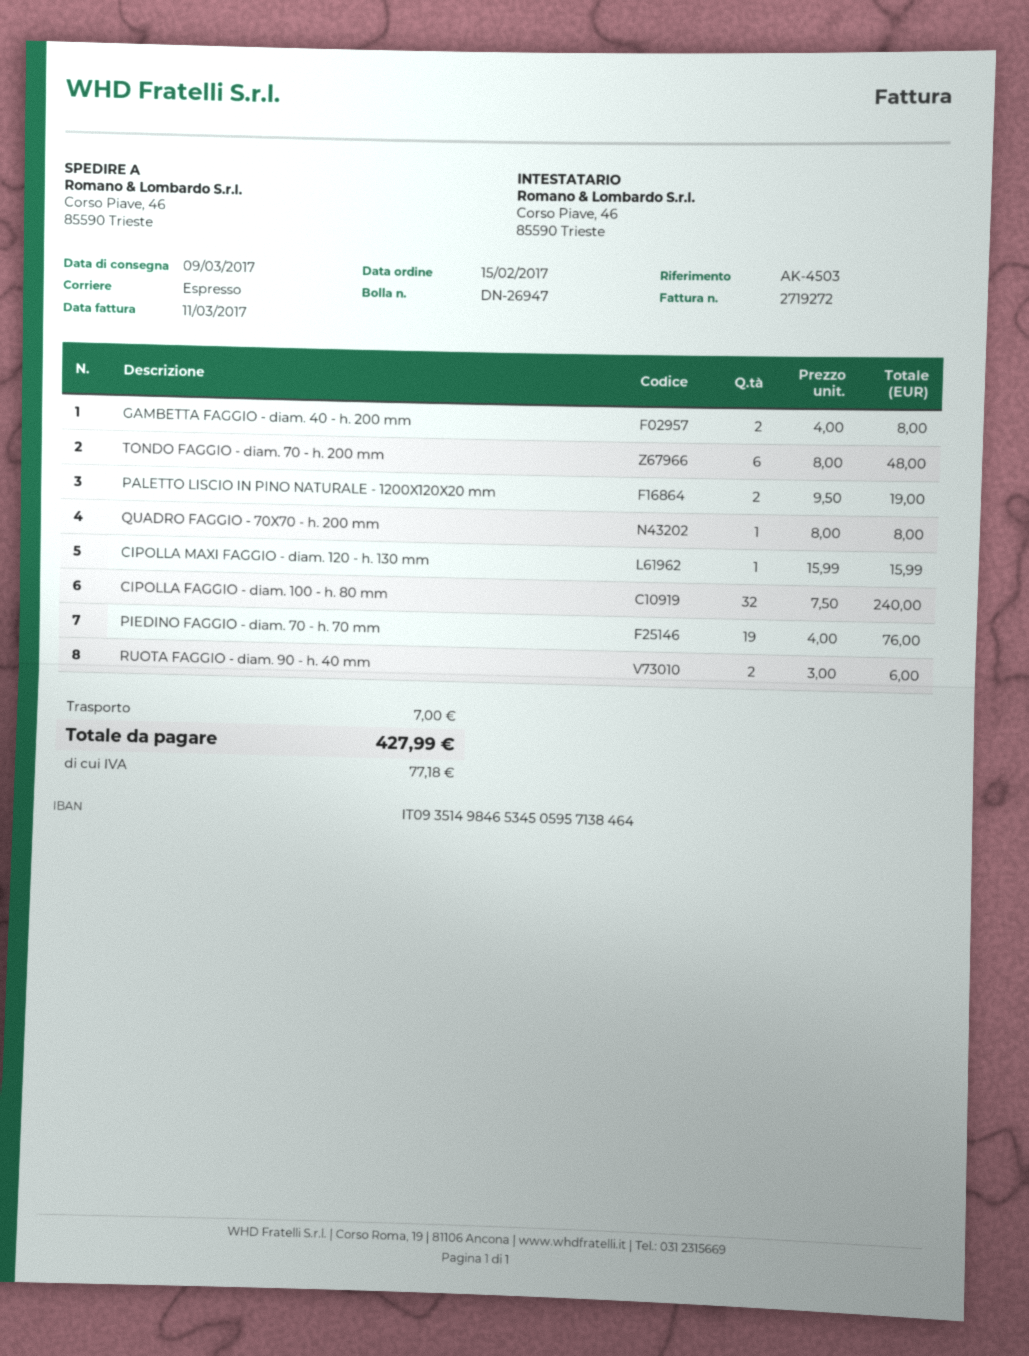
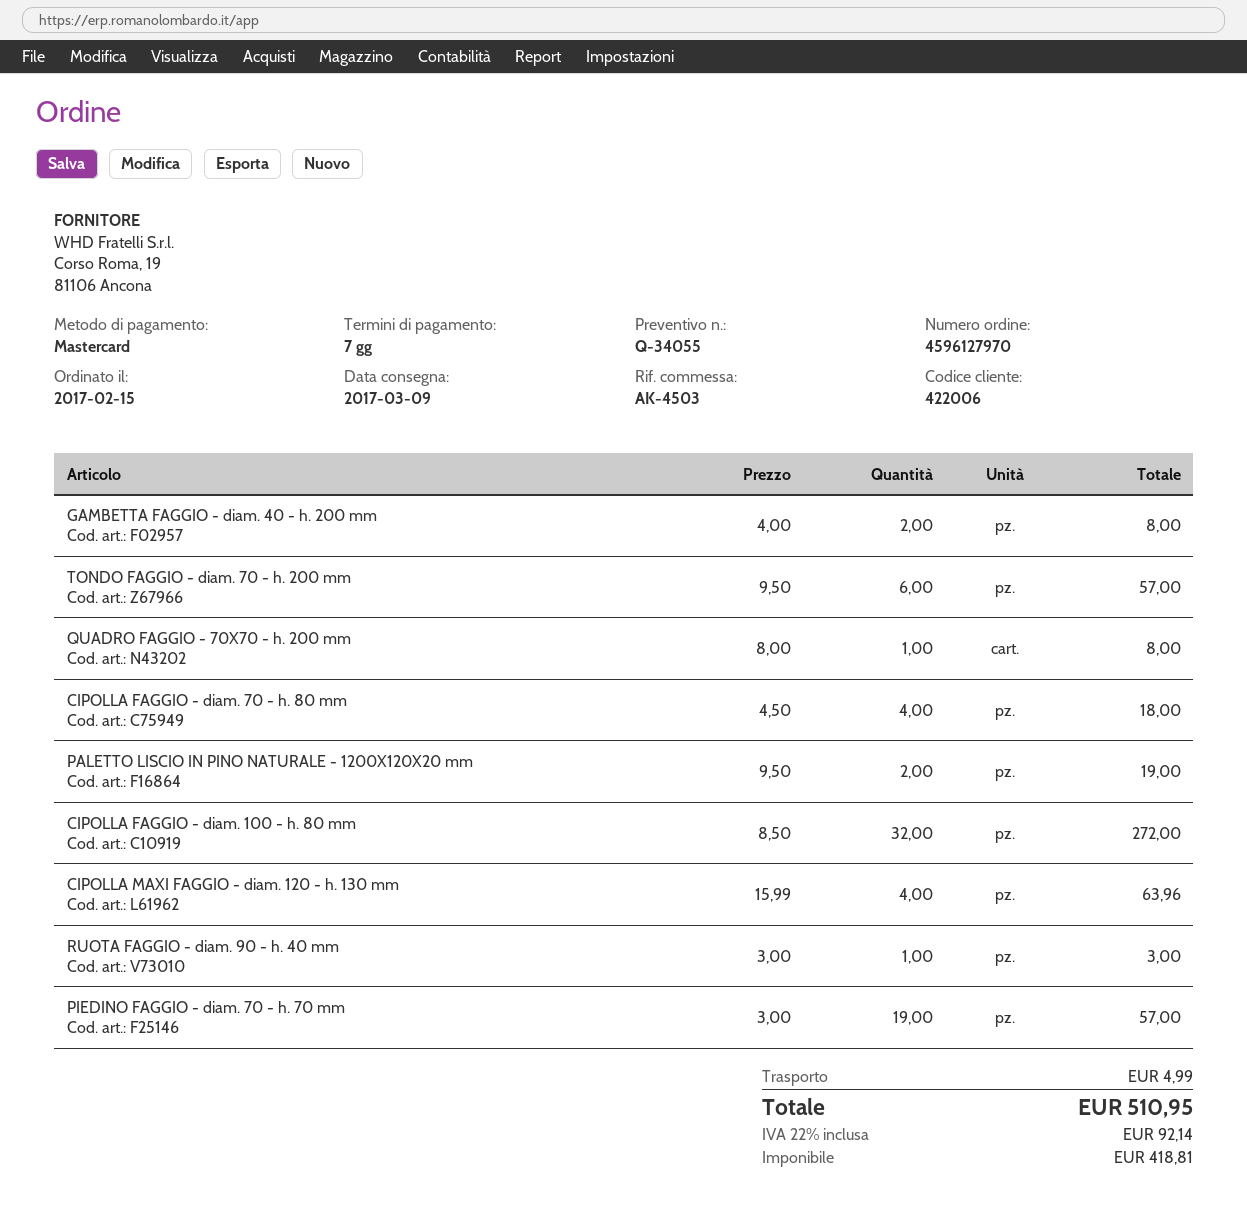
TONDO FAGGIO - diam. 70 - h. 200 mm: 6 x 8.00 = 48.00 -> 6 x 9.50 = 57.00
CIPOLLA MAXI FAGGIO - diam. 120 - h. 130 mm: 1 x 15.99 = 15.99 -> 4 x 15.99 = 63.96
CIPOLLA FAGGIO - diam. 100 - h. 80 mm: 32 x 7.50 = 240.00 -> 32 x 8.50 = 272.00
PIEDINO FAGGIO - diam. 70 - h. 70 mm: 19 x 4.00 = 76.00 -> 19 x 3.00 = 57.00
RUOTA FAGGIO - diam. 90 - h. 40 mm: 2 x 3.00 = 6.00 -> 1 x 3.00 = 3.00
CIPOLLA FAGGIO - diam. 70 - h. 80 mm: none -> 4 x 4.50 = 18.00
shipping: 7.00 -> 4.99
tax: 77.18 -> 92.14
total: 427.99 -> 510.95

